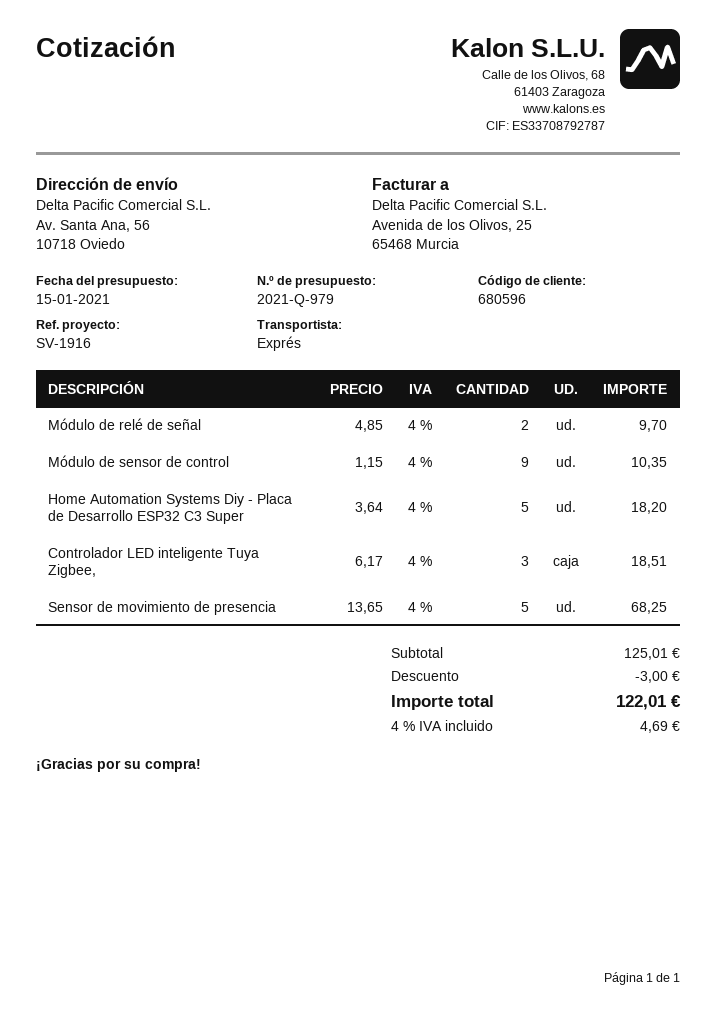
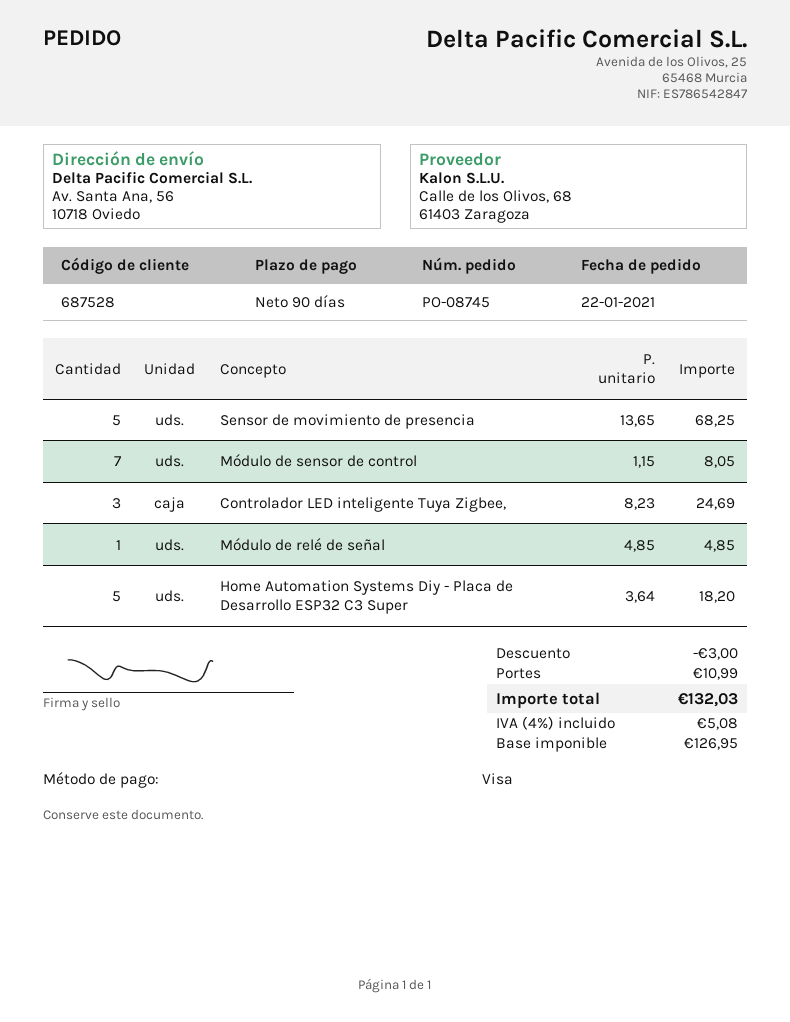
customer number: 680596 -> 687528
Módulo de relé de señal: 2 x 4.85 = 9.70 -> 1 x 4.85 = 4.85
Módulo de sensor de control: 9 x 1.15 = 10.35 -> 7 x 1.15 = 8.05
Controlador LED inteligente Tuya Zigbee,: 3 x 6.17 = 18.51 -> 3 x 8.23 = 24.69
shipping: none -> 10.99
tax: 4% = 4.69 -> 4% = 5.08
total: 122.01 -> 132.03

